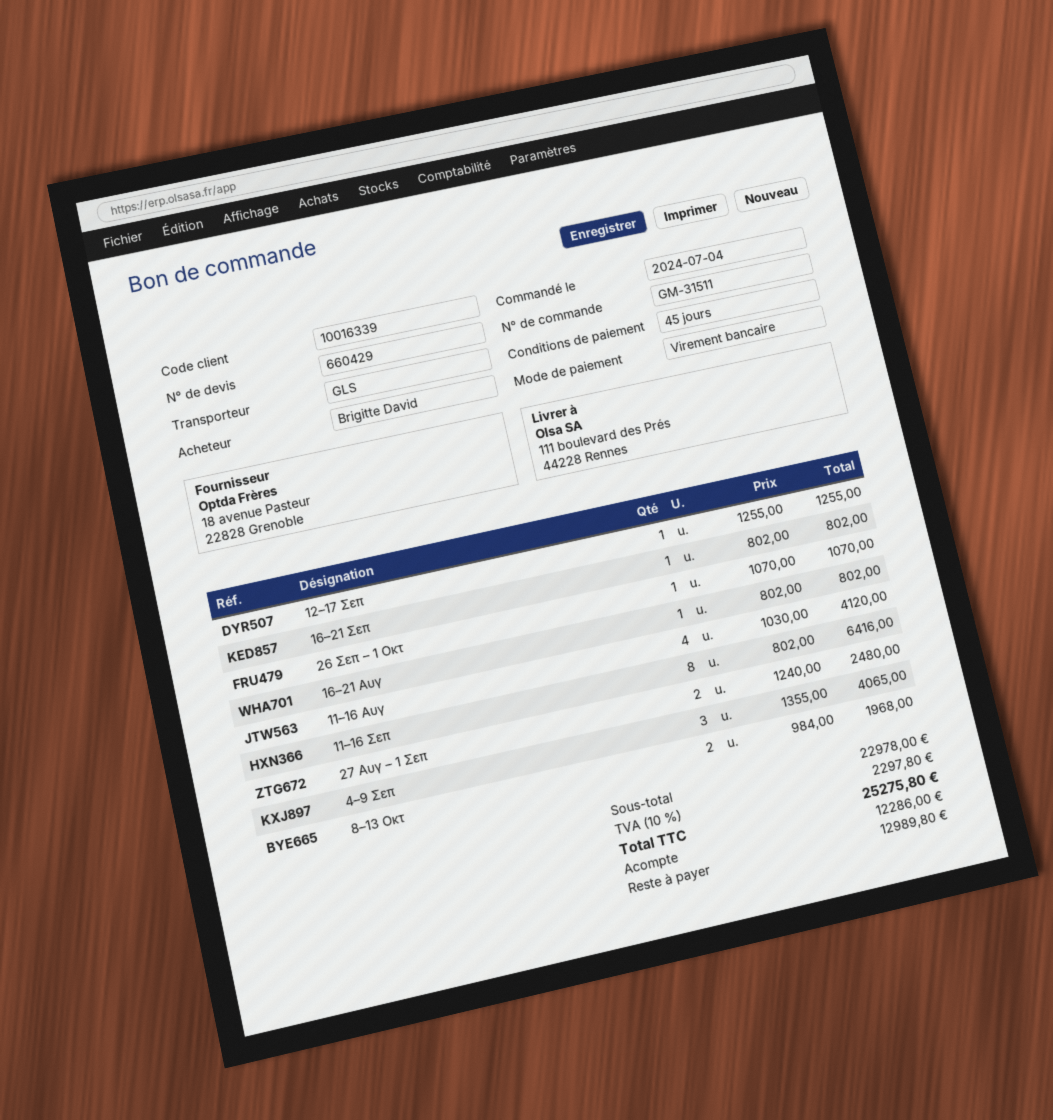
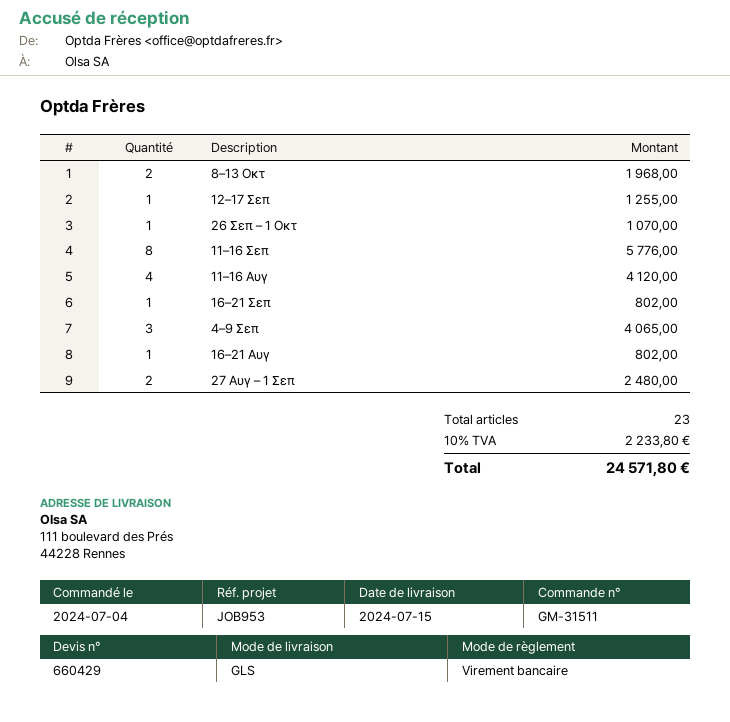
11–16 Σεπ: 8 for 6416.00 -> 8 for 5776.00
tax: 10% = 2297.80 -> 10% = 2233.80
total: 25275.80 -> 24571.80

